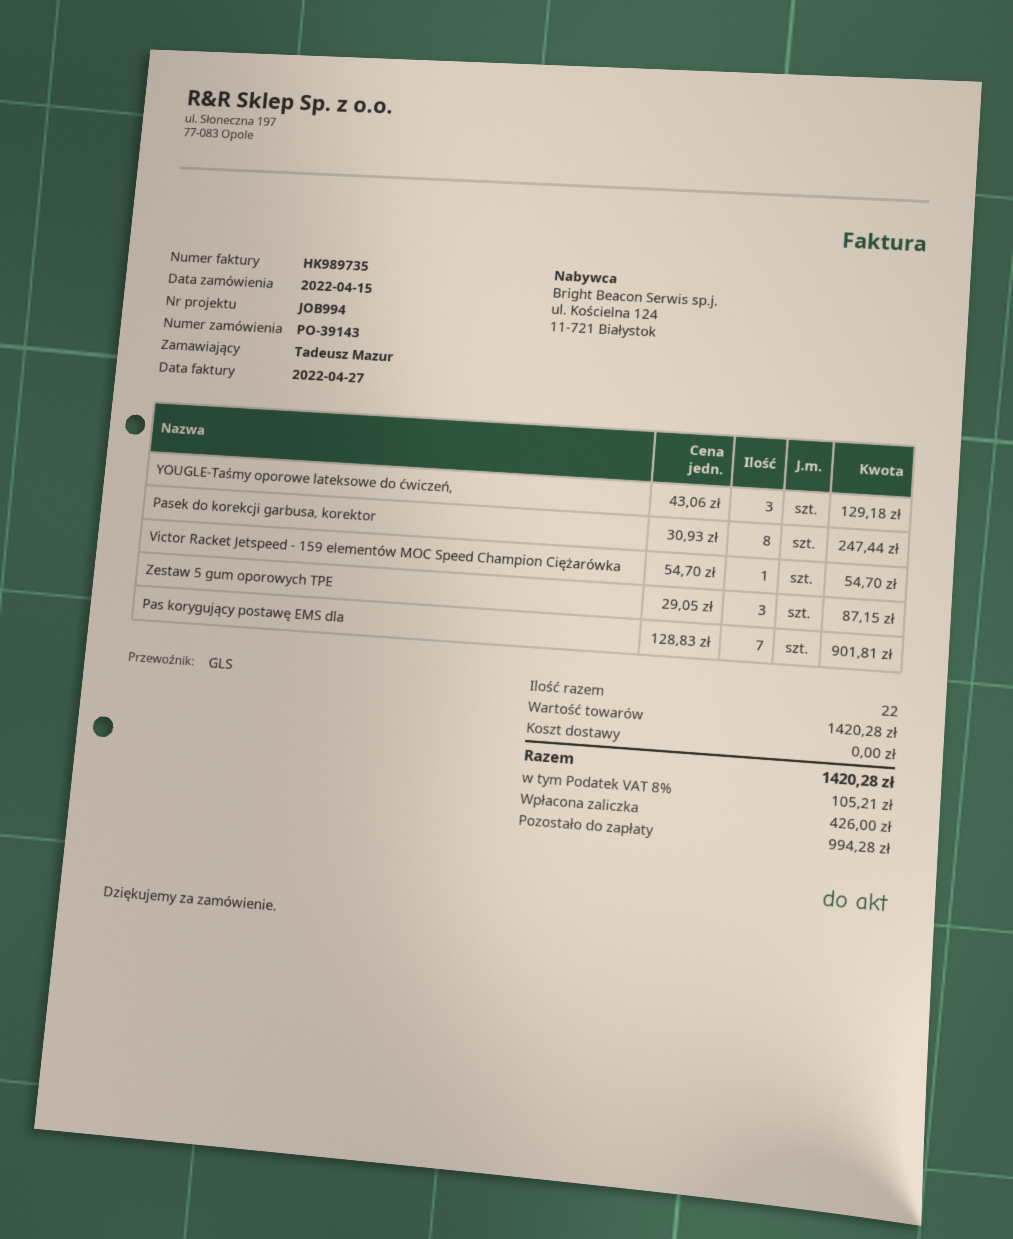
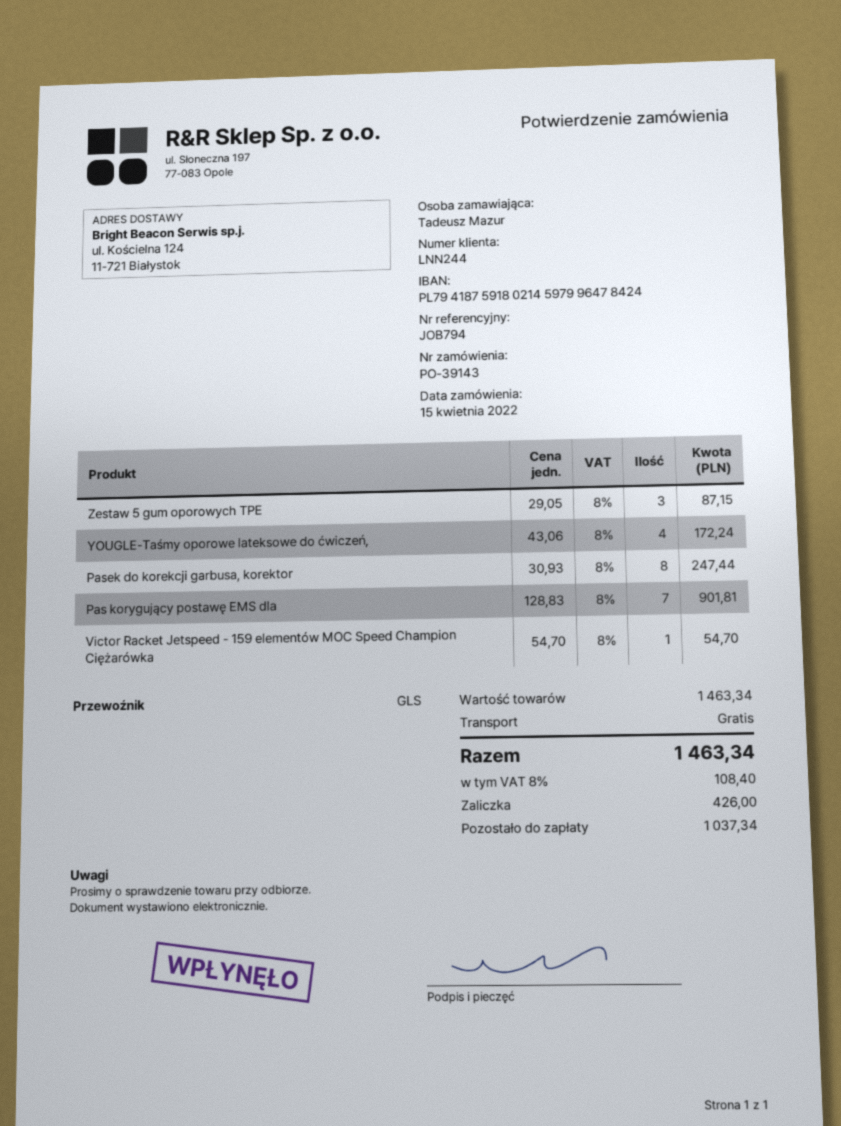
reference: JOB994 -> JOB794
YOUGLE-Taśmy oporowe lateksowe do ćwiczeń,: 3 x 43.06 = 129.18 -> 4 x 43.06 = 172.24
subtotal: 1420.28 -> 1463.34
tax: 8% = 105.21 -> 8% = 108.40
total: 1420.28 -> 1463.34
balance: 994.28 -> 1037.34

